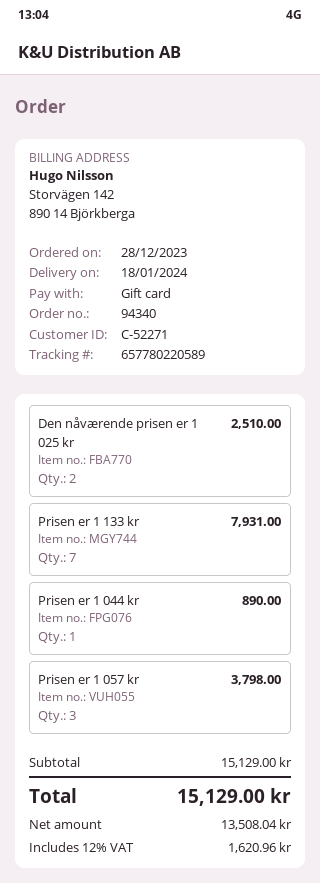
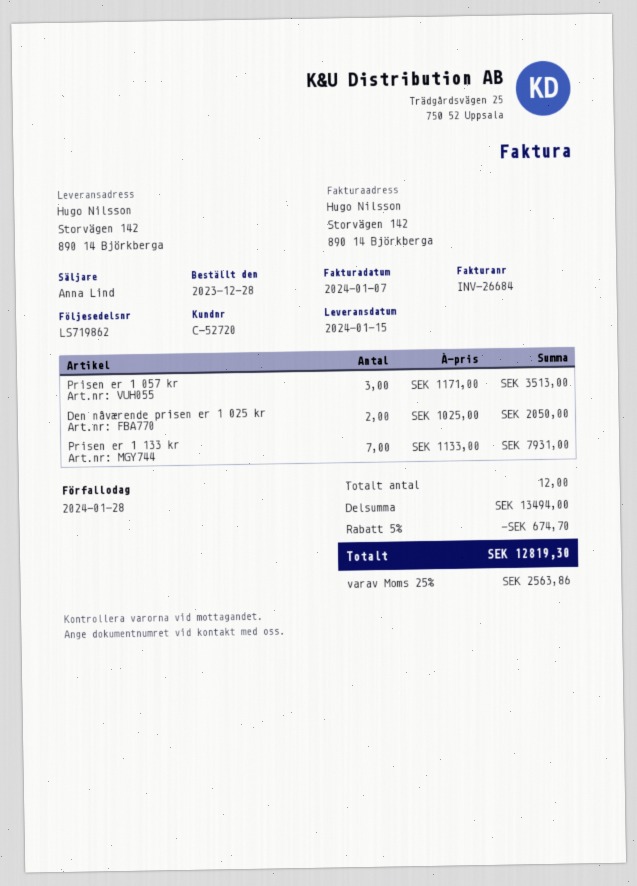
delivery date: 2024-01-18 -> 2024-01-15
customer number: C-52271 -> C-52720
Den nåværende prisen er 1 025 kr: 2 for 2510.00 -> 2 for 2050.00
Prisen er 1 044 kr: 1 for 890.00 -> none
Prisen er 1 057 kr: 3 for 3798.00 -> 3 for 3513.00
subtotal: 15129.00 -> 13494.00
discount: none -> 5% = 674.70
tax: 12% = 1620.96 -> 25% = 2563.86
total: 15129.00 -> 12819.30

